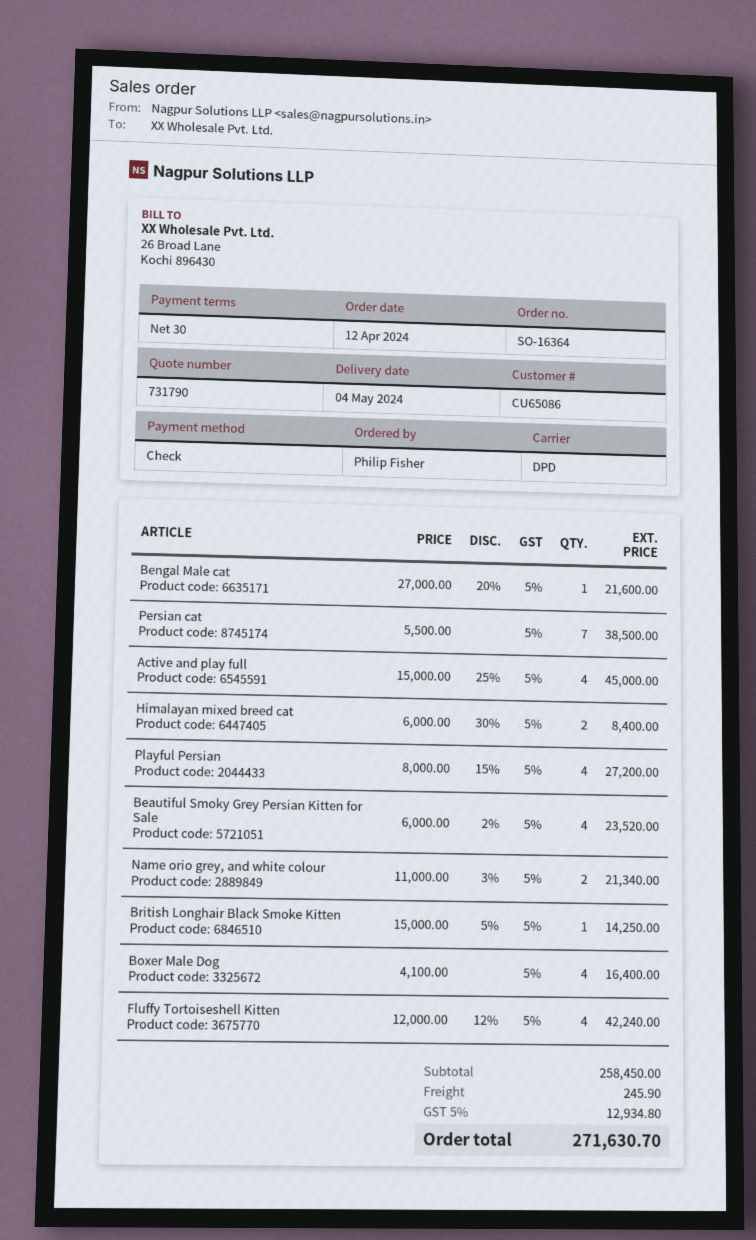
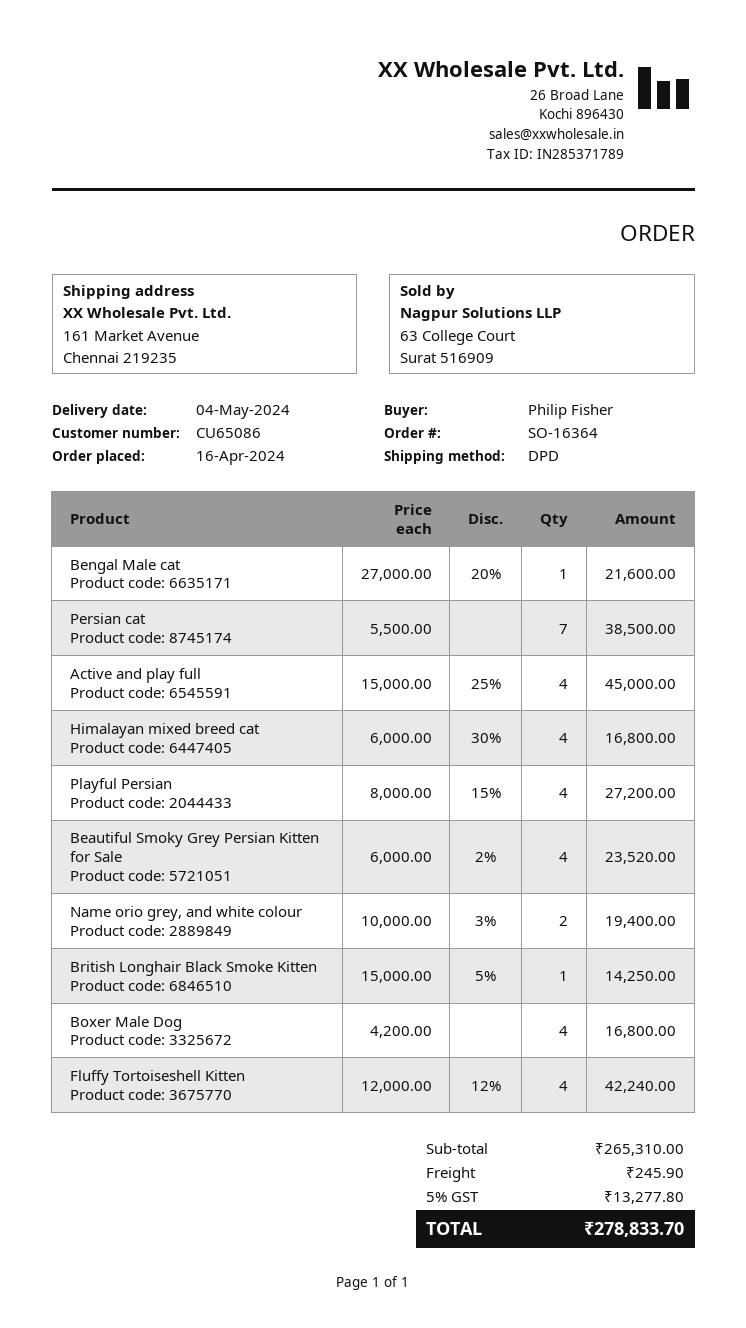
order date: 2024-04-12 -> 2024-04-16
Himalayan mixed breed cat: 2 x 6000.00 - 30% = 8400.00 -> 4 x 6000.00 - 30% = 16800.00
Name orio grey, and white colour: 2 x 11000.00 - 3% = 21340.00 -> 2 x 10000.00 - 3% = 19400.00
Boxer Male Dog: 4 x 4100.00 = 16400.00 -> 4 x 4200.00 = 16800.00
subtotal: 258450.00 -> 265310.00
tax: 5% = 12934.80 -> 5% = 13277.80
total: 271630.70 -> 278833.70

